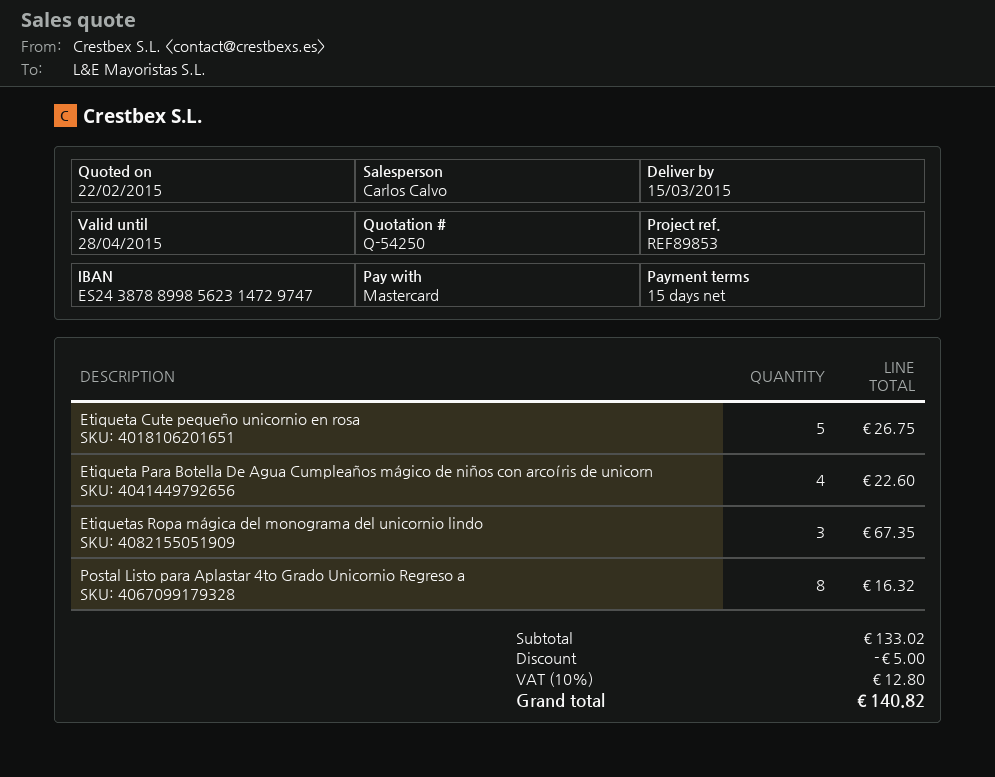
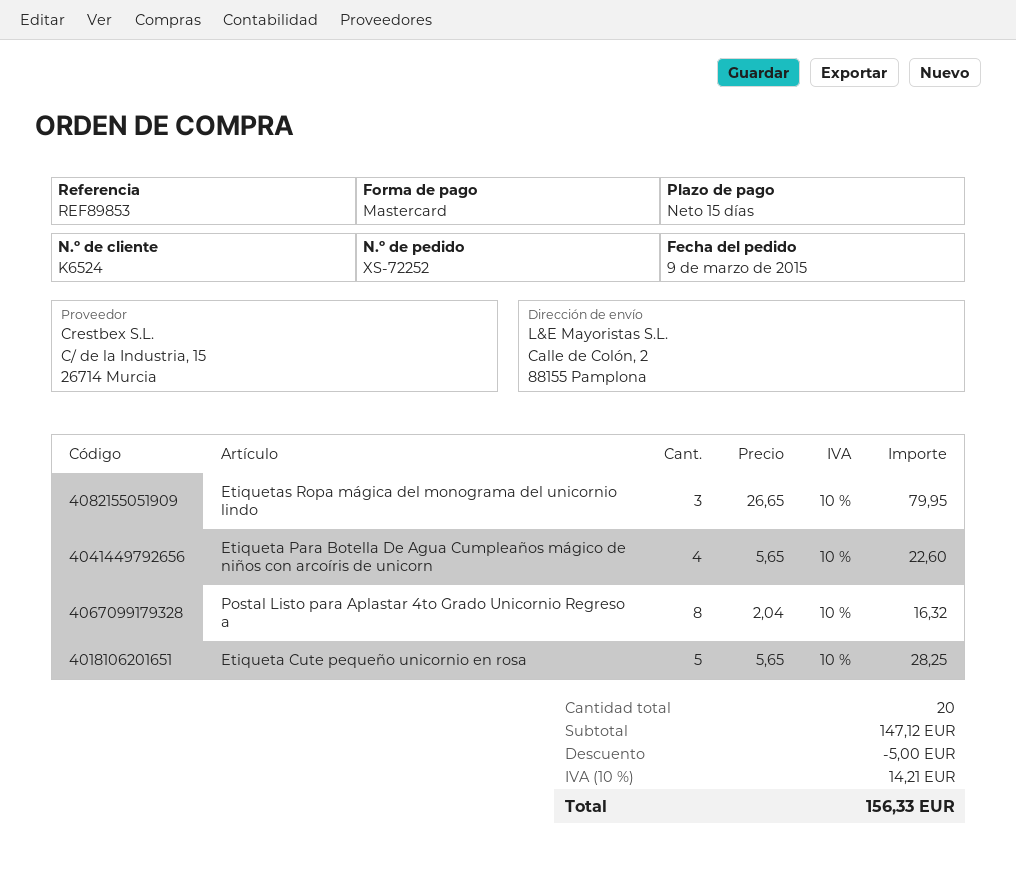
Etiqueta Cute pequeño unicornio en rosa: 5 for 26.75 -> 5 for 28.25
Etiquetas Ropa mágica del monograma del unicornio lindo: 3 for 67.35 -> 3 for 79.95
subtotal: 133.02 -> 147.12
tax: 10% = 12.80 -> 10% = 14.21
total: 140.82 -> 156.33

